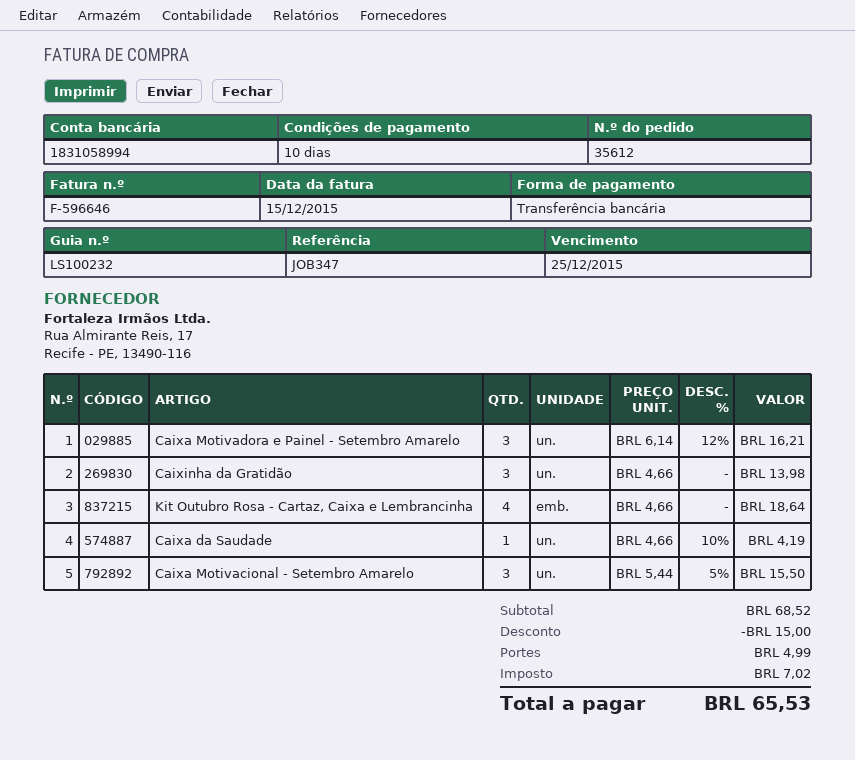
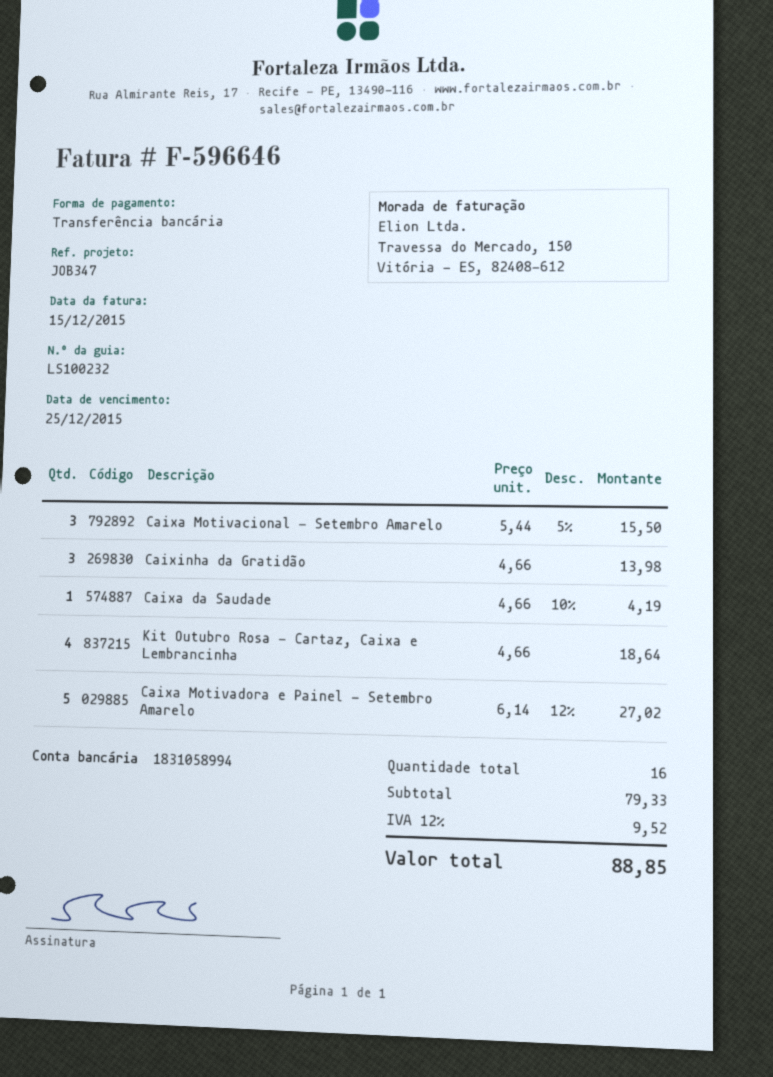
Caixa Motivadora e Painel - Setembro Amarelo: 3 x 6.14 - 12% = 16.21 -> 5 x 6.14 - 12% = 27.02
subtotal: 68.52 -> 79.33
discount: 15.00 -> none
shipping: 4.99 -> none
tax: 7.02 -> 9.52
total: 65.53 -> 88.85

